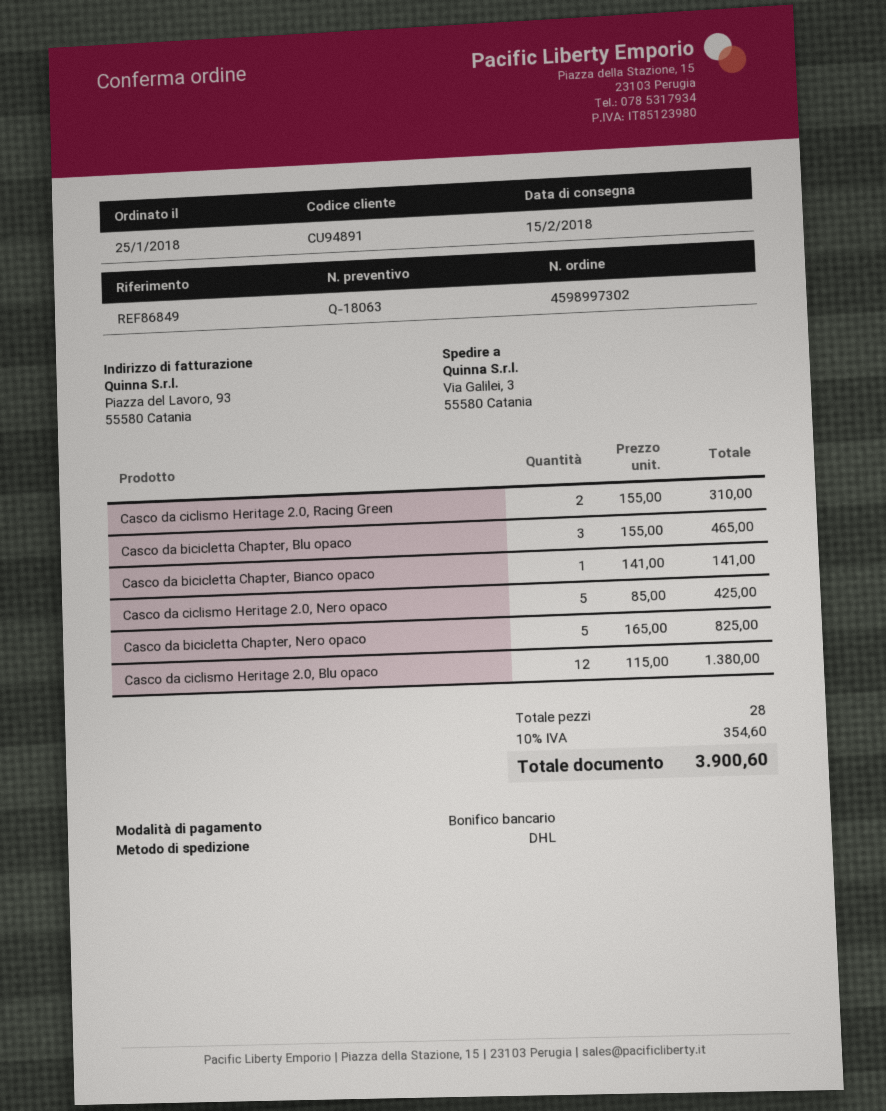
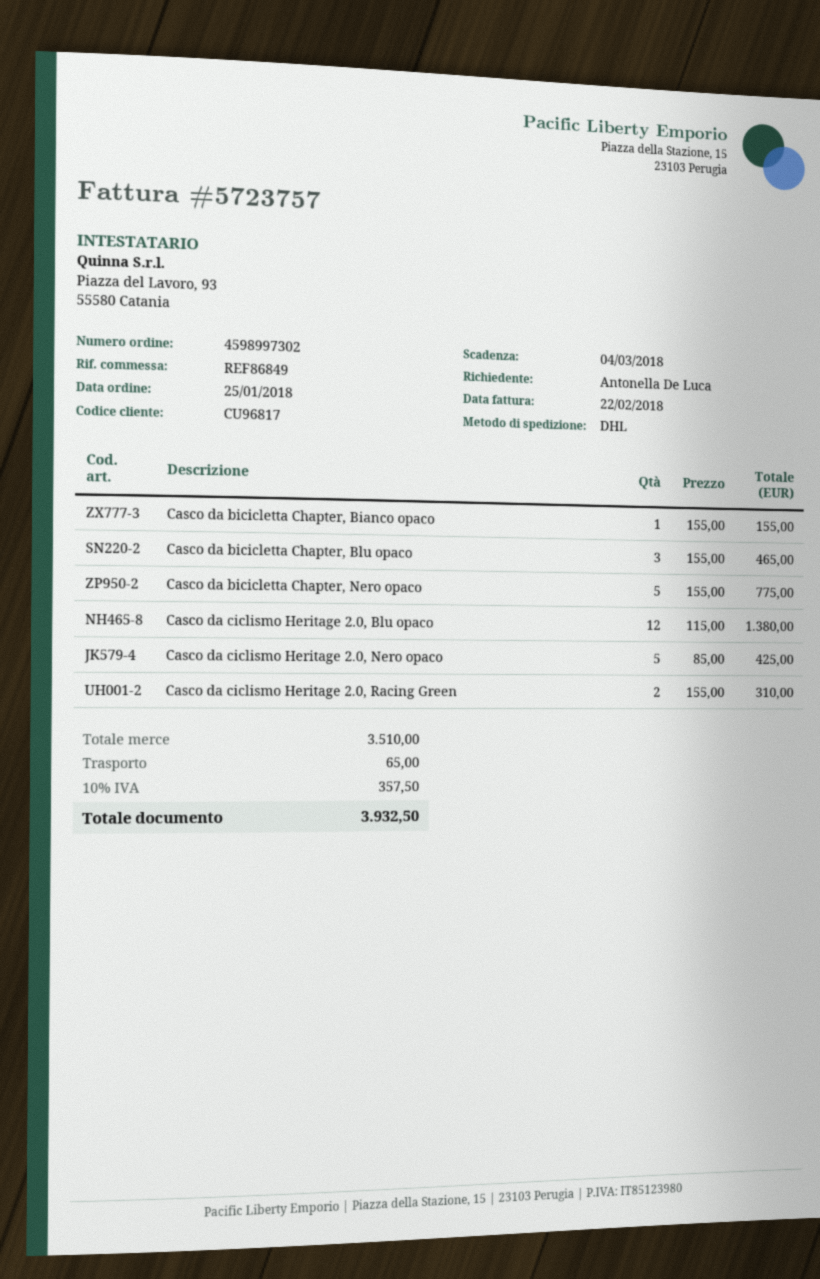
customer number: CU94891 -> CU96817
Casco da bicicletta Chapter, Bianco opaco: 1 x 141.00 = 141.00 -> 1 x 155.00 = 155.00
Casco da bicicletta Chapter, Nero opaco: 5 x 165.00 = 825.00 -> 5 x 155.00 = 775.00
shipping: none -> 65.00
tax: 10% = 354.60 -> 10% = 357.50
total: 3900.60 -> 3932.50

